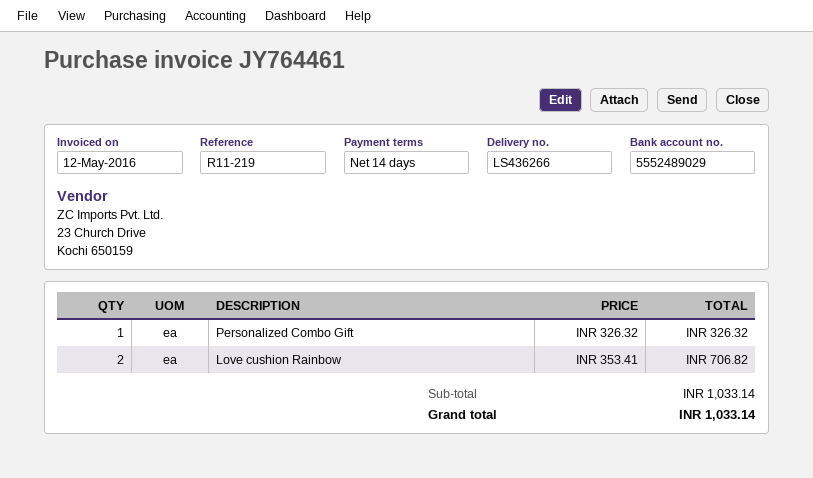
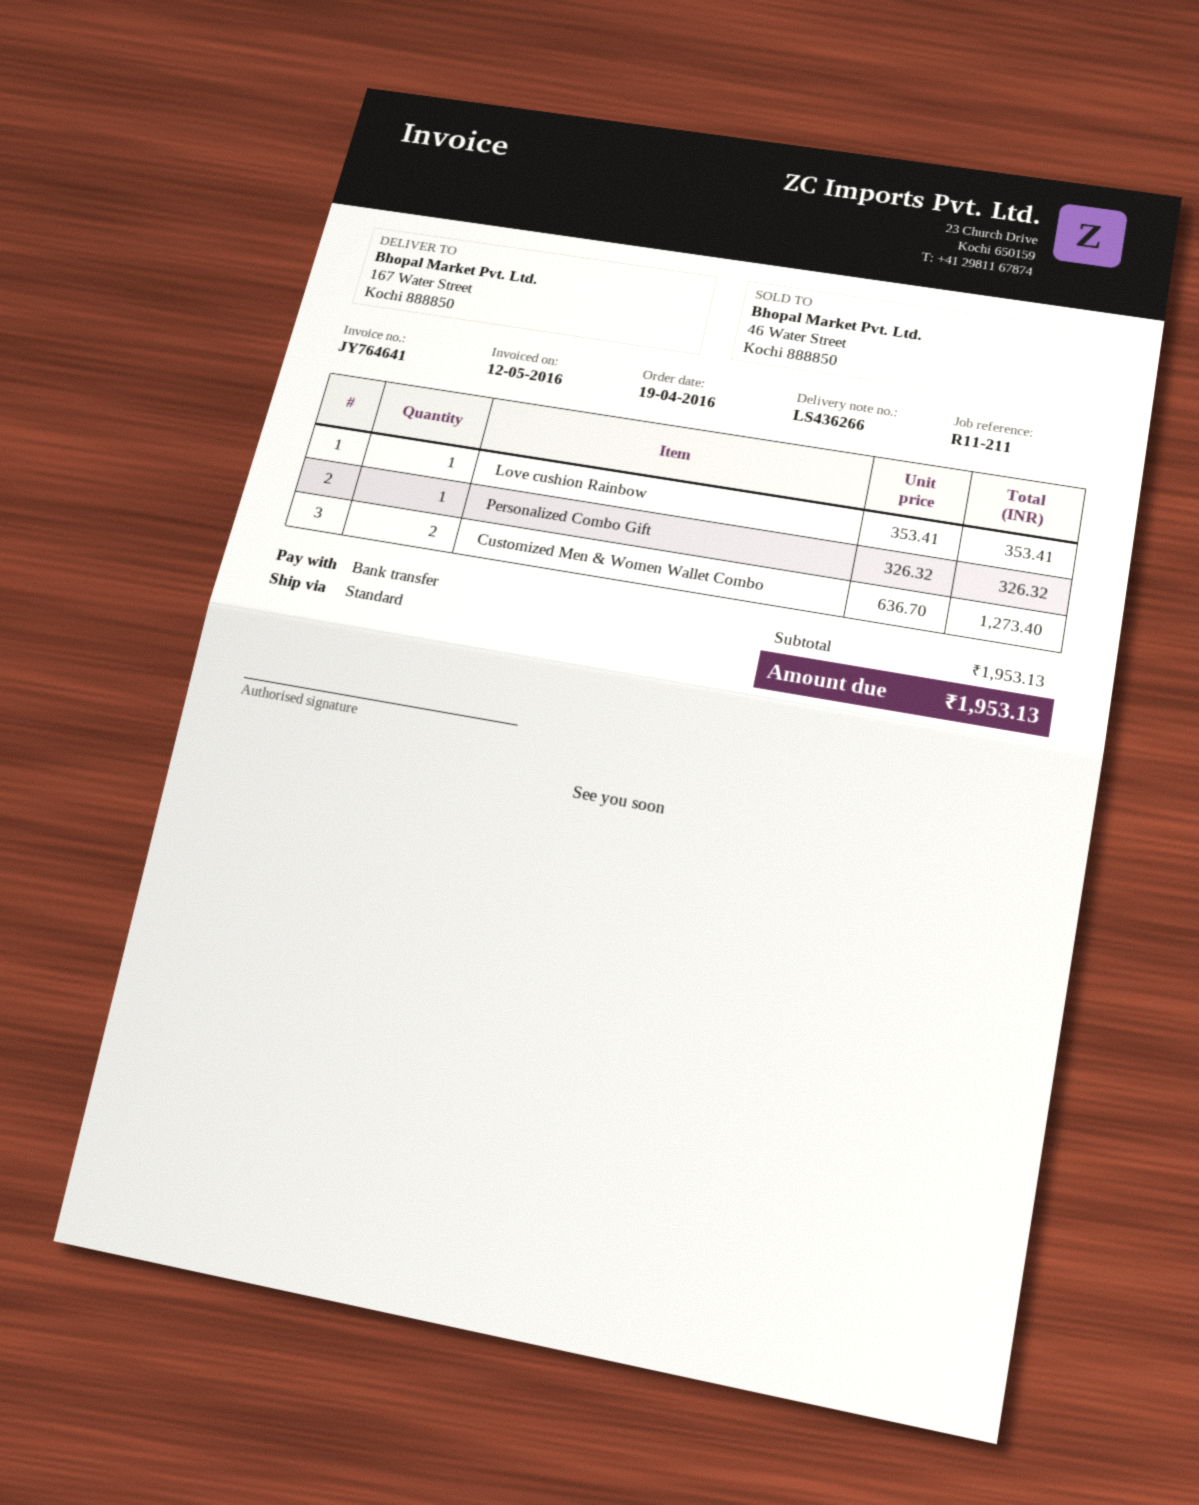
invoice number: JY764461 -> JY764641
reference: R11-219 -> R11-211
Love cushion Rainbow: 2 x 353.41 = 706.82 -> 1 x 353.41 = 353.41
Customized Men & Women Wallet Combo: none -> 2 x 636.70 = 1273.40
subtotal: 1033.14 -> 1953.13
total: 1033.14 -> 1953.13

